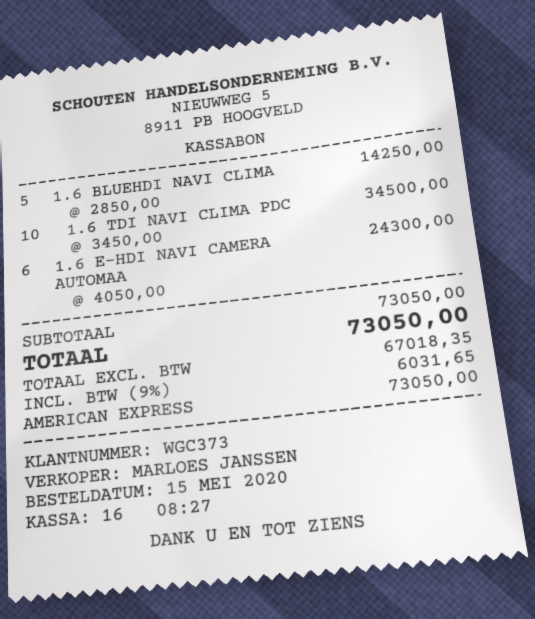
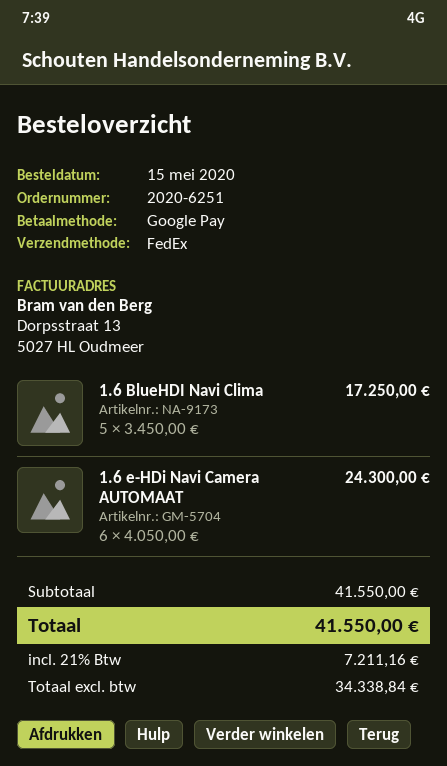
payment method: American Express -> Google Pay
1.6 BLUEHDI NAVI CLIMA: 5 x 2850.00 = 14250.00 -> 5 x 3450.00 = 17250.00
1.6 TDI NAVI CLIMA PDC: 10 x 3450.00 = 34500.00 -> none
subtotal: 73050.00 -> 41550.00
net: 67018.35 -> 34338.84
tax: 9% = 6031.65 -> 21% = 7211.16
total: 73050.00 -> 41550.00

